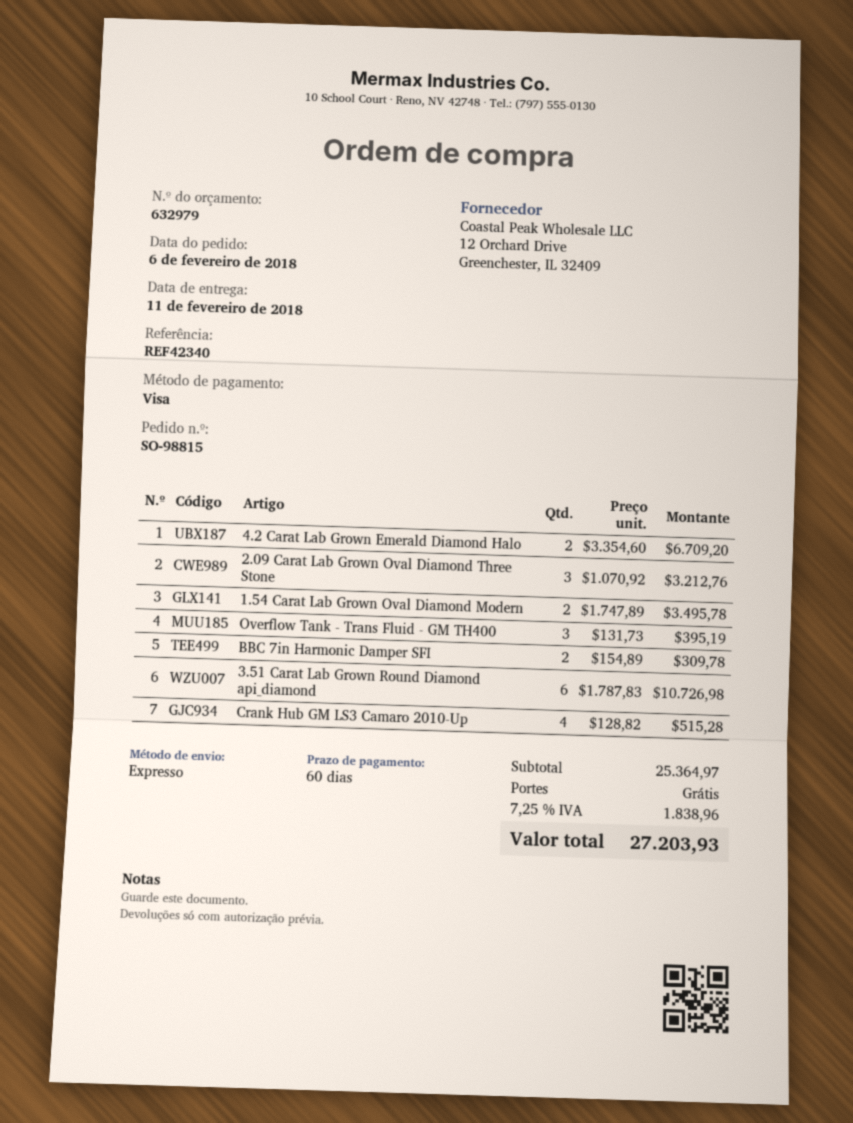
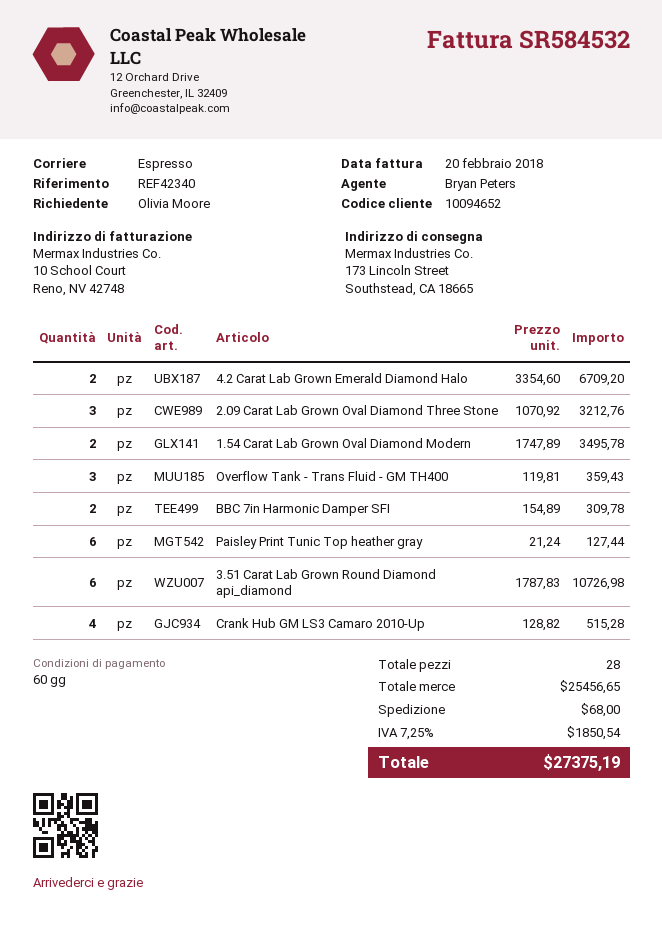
Overflow Tank - Trans Fluid - GM TH400: 3 x 131.73 = 395.19 -> 3 x 119.81 = 359.43
Paisley Print Tunic Top heather gray: none -> 6 x 21.24 = 127.44
subtotal: 25364.97 -> 25456.65
shipping: 0.00 -> 68.00
tax: 7.25% = 1838.96 -> 7.25% = 1850.54
total: 27203.93 -> 27375.19

